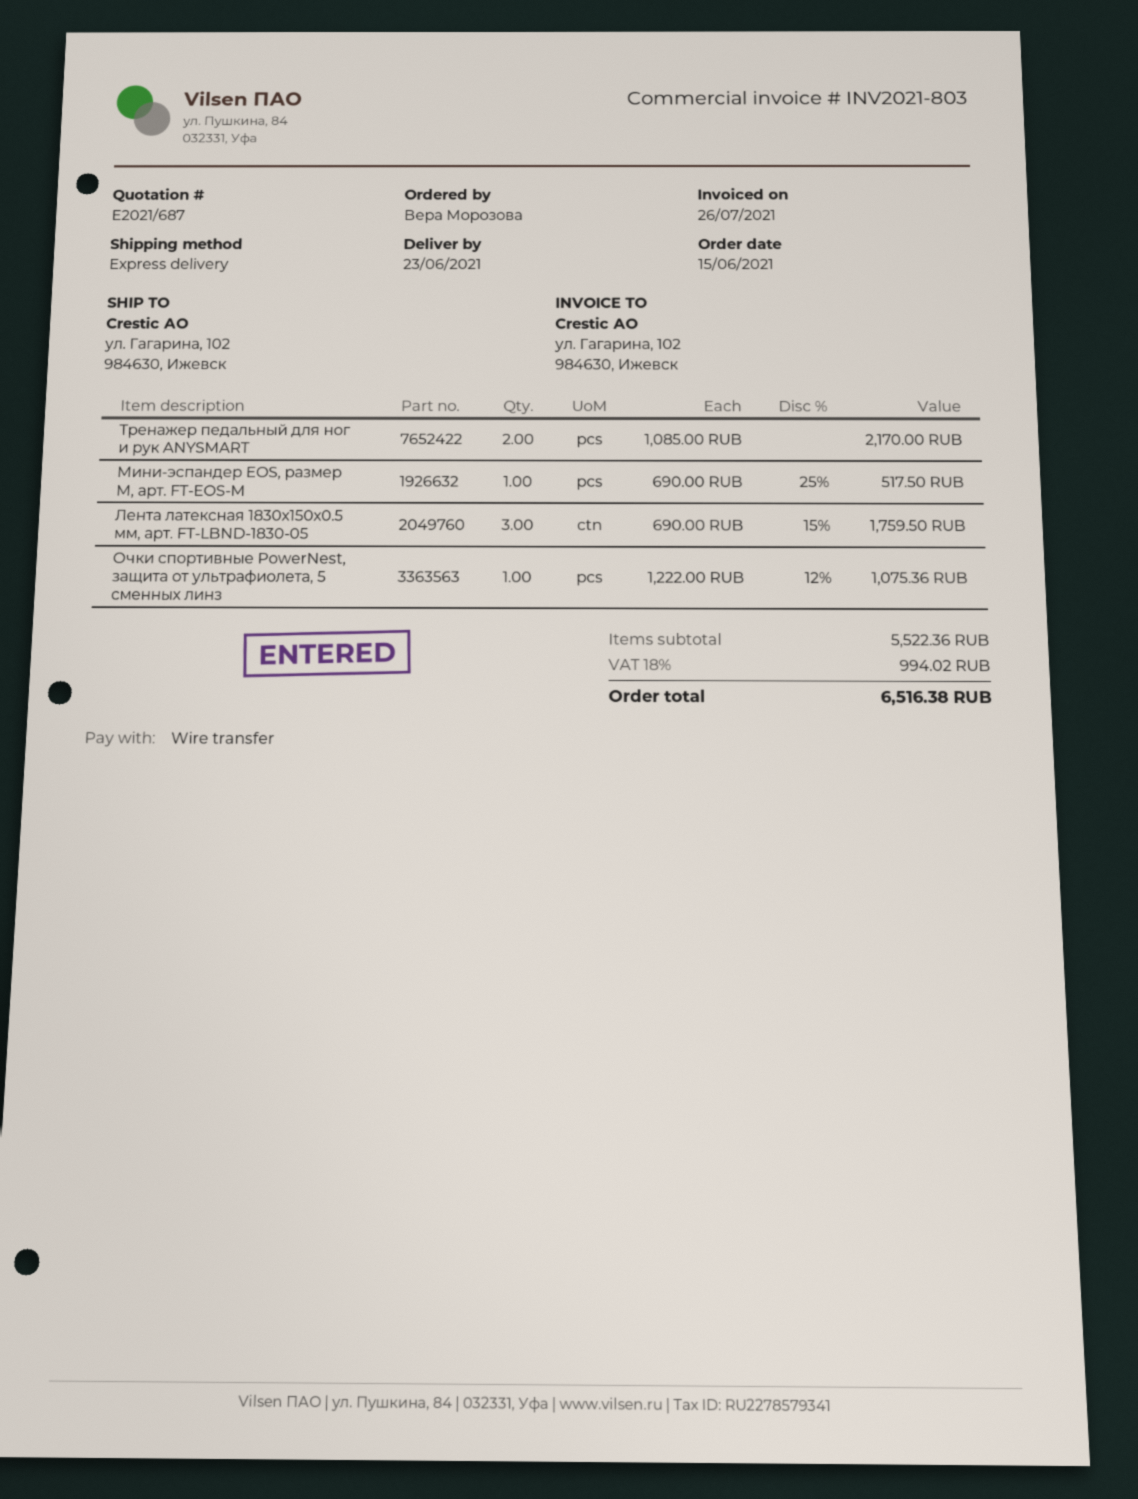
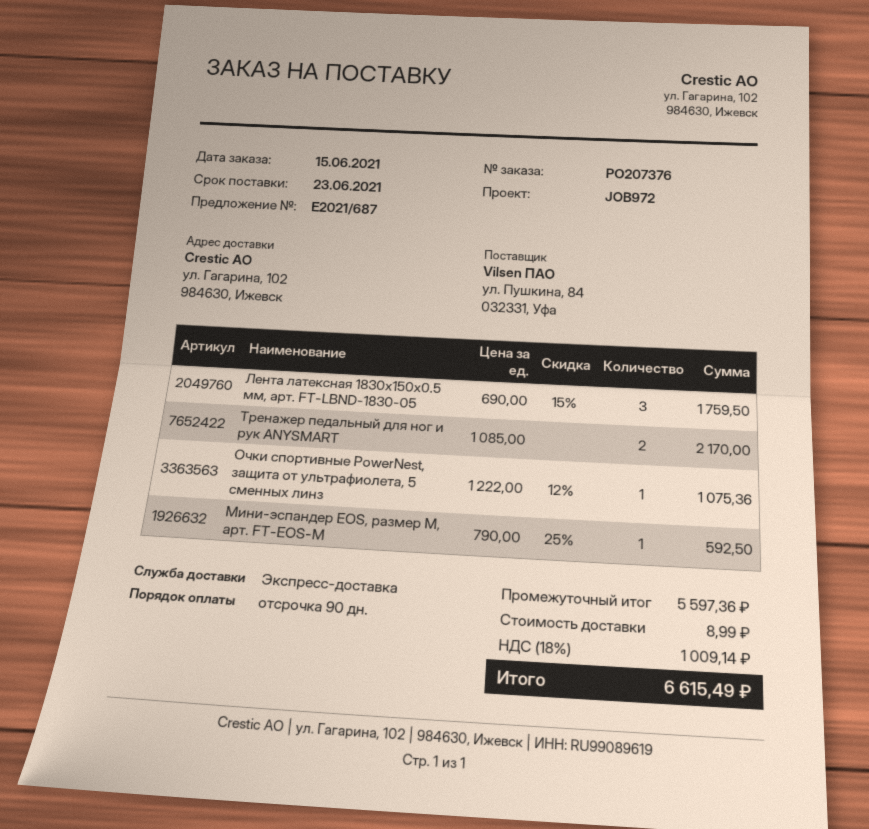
Мини-эспандер EOS, размер M, арт. FT-EOS-M: 1 x 690.00 - 25% = 517.50 -> 1 x 790.00 - 25% = 592.50
subtotal: 5522.36 -> 5597.36
shipping: none -> 8.99
tax: 18% = 994.02 -> 18% = 1009.14
total: 6516.38 -> 6615.49

